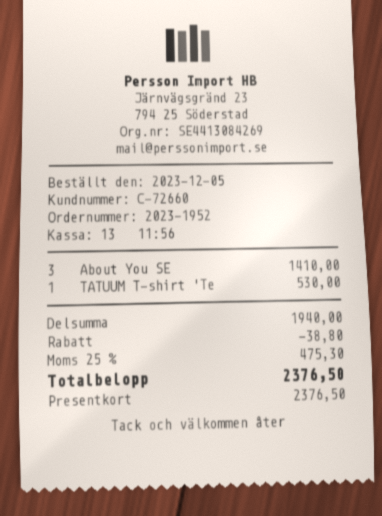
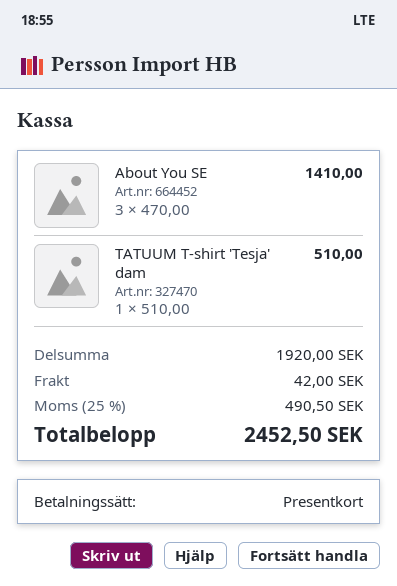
TATUUM T-shirt 'Te: 1 for 530.00 -> 1 for 510.00
subtotal: 1940.00 -> 1920.00
discount: 38.80 -> none
shipping: none -> 42.00
tax: 25% = 475.30 -> 25% = 490.50
total: 2376.50 -> 2452.50

